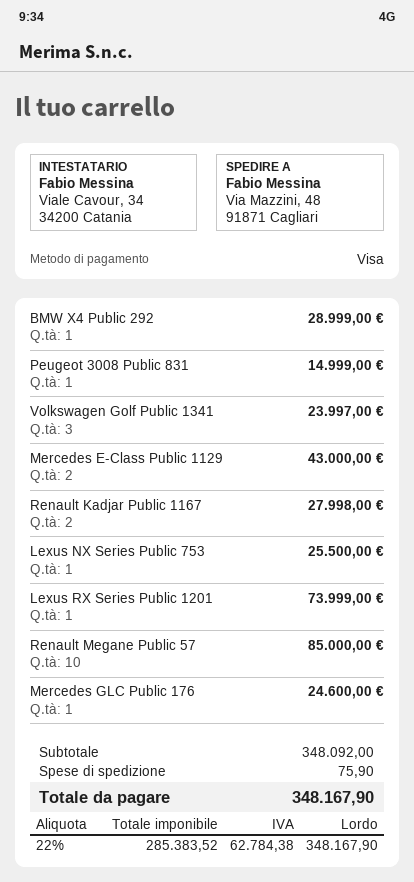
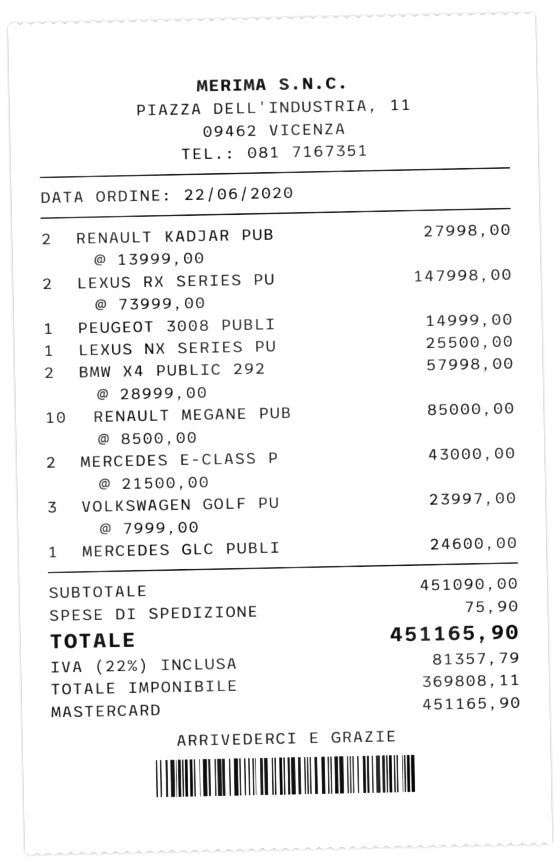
payment method: Visa -> Mastercard
BMW X4 Public 292: 1 for 28999.00 -> 2 for 57998.00
Lexus RX Series Public 1201: 1 for 73999.00 -> 2 for 147998.00
subtotal: 348092.00 -> 451090.00
net: 285383.52 -> 369808.11
tax: 22% = 62784.38 -> 22% = 81357.79
total: 348167.90 -> 451165.90

